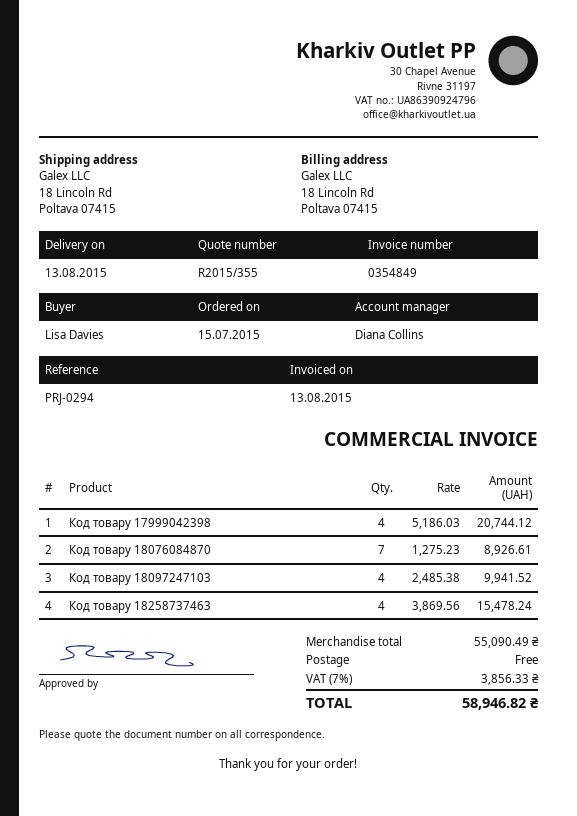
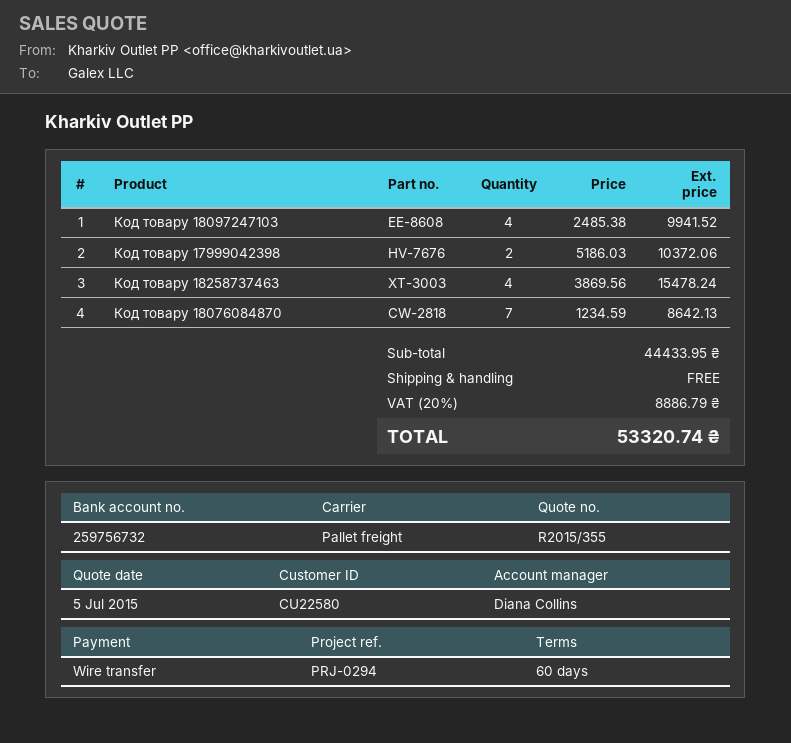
Код товару 17999042398: 4 x 5186.03 = 20744.12 -> 2 x 5186.03 = 10372.06
Код товару 18076084870: 7 x 1275.23 = 8926.61 -> 7 x 1234.59 = 8642.13
subtotal: 55090.49 -> 44433.95
tax: 7% = 3856.33 -> 20% = 8886.79
total: 58946.82 -> 53320.74

